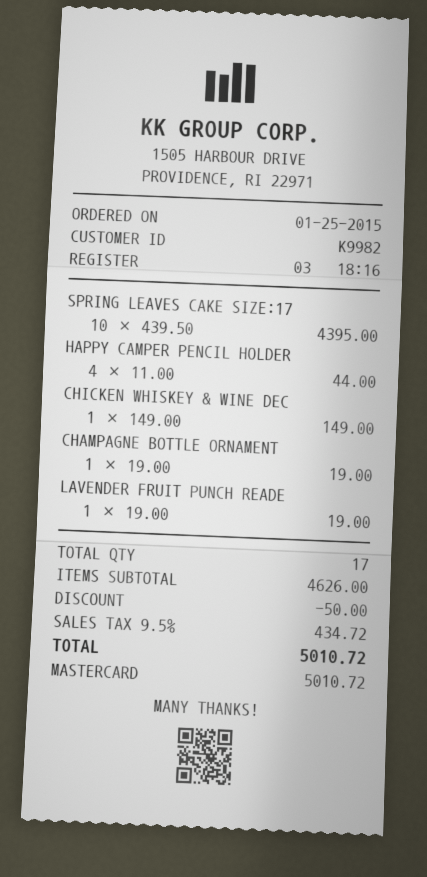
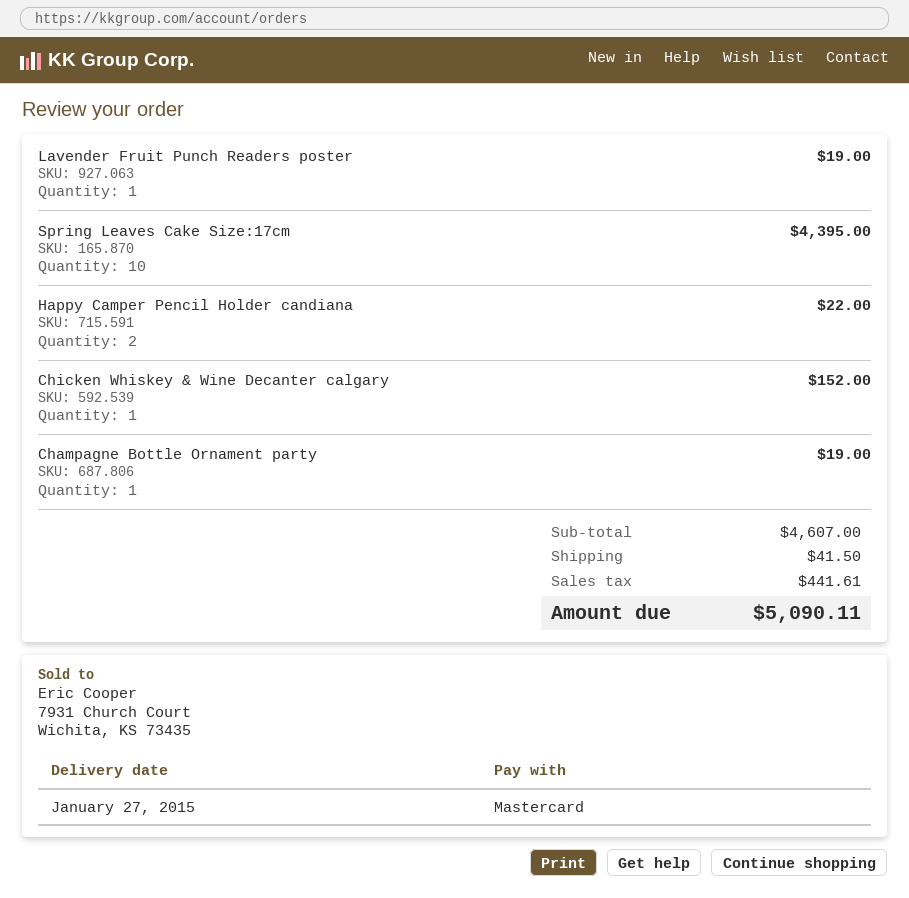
HAPPY CAMPER PENCIL HOLDER: 4 for 44.00 -> 2 for 22.00
CHICKEN WHISKEY & WINE DEC: 1 for 149.00 -> 1 for 152.00
subtotal: 4626.00 -> 4607.00
discount: 50.00 -> none
shipping: none -> 41.50
tax: 434.72 -> 441.61
total: 5010.72 -> 5090.11

